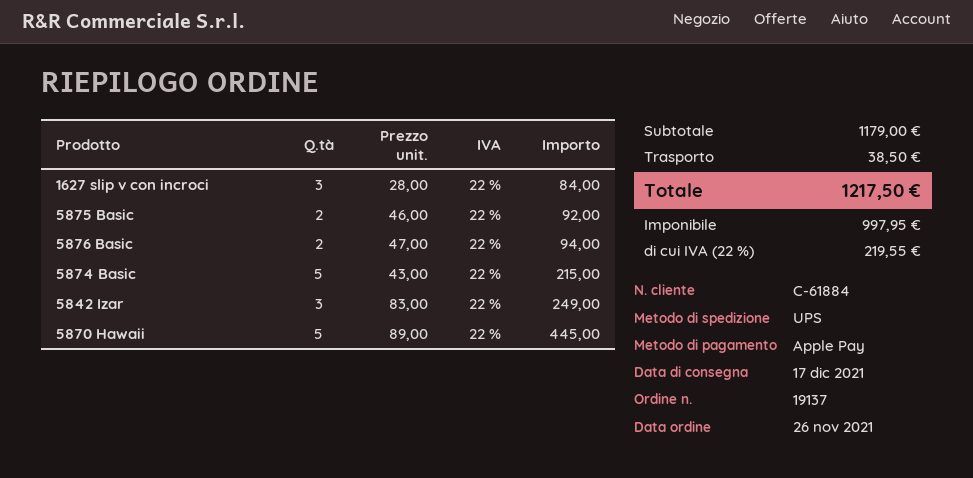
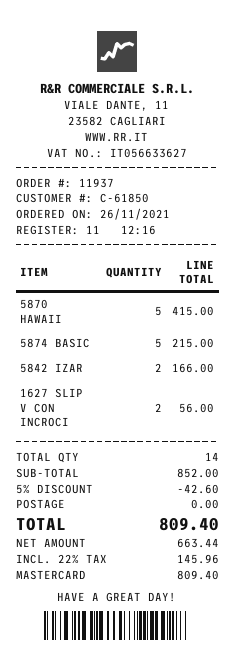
order number: 19137 -> 11937
customer number: C-61884 -> C-61850
payment method: Apple Pay -> Mastercard
1627 slip v con incroci: 3 for 84.00 -> 2 for 56.00
5875 Basic: 2 for 92.00 -> none
5876 Basic: 2 for 94.00 -> none
5842 Izar: 3 for 249.00 -> 2 for 166.00
5870 Hawaii: 5 for 445.00 -> 5 for 415.00
subtotal: 1179.00 -> 852.00
discount: none -> 5% = 42.60
shipping: 38.50 -> 0.00
net: 997.95 -> 663.44
tax: 22% = 219.55 -> 22% = 145.96
total: 1217.50 -> 809.40

